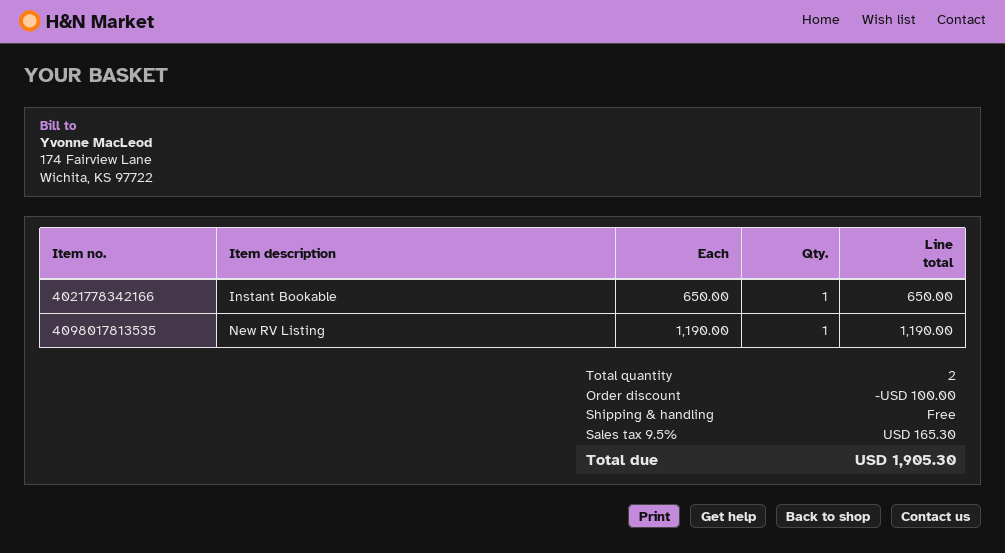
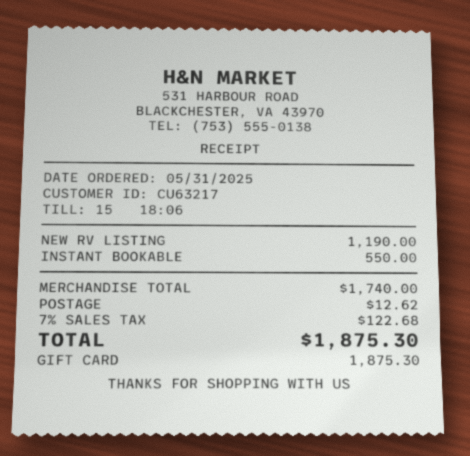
Instant Bookable: 1 for 650.00 -> 1 for 550.00
discount: 100.00 -> none
shipping: 0.00 -> 12.62
tax: 9.5% = 165.30 -> 7% = 122.68
total: 1905.30 -> 1875.30

